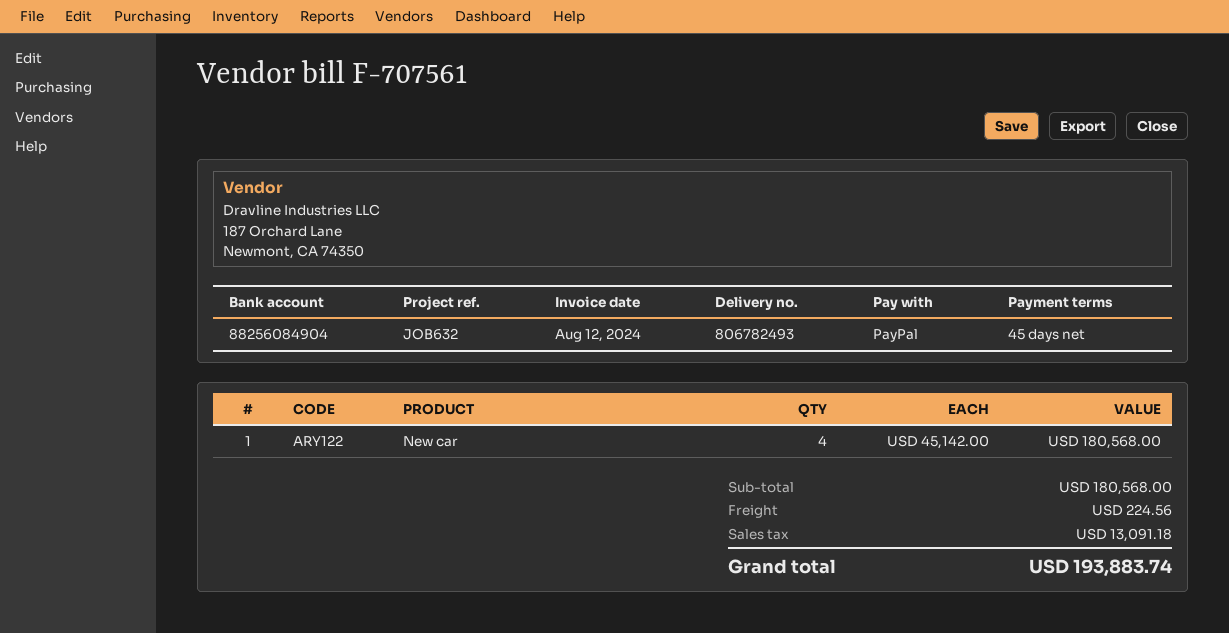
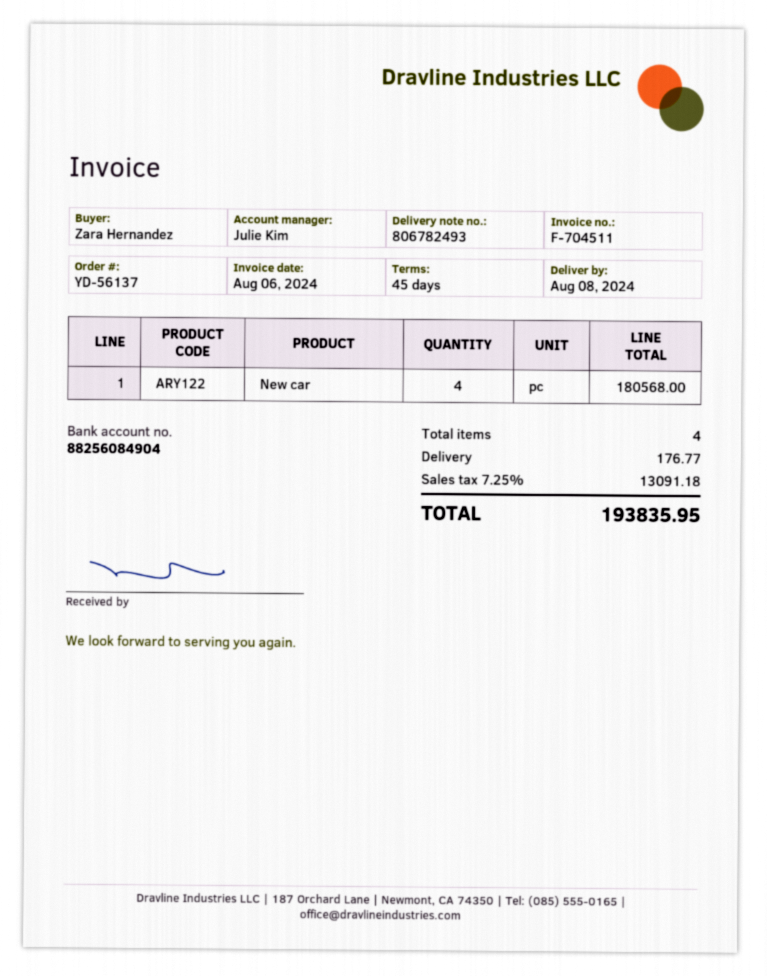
invoice number: F-707561 -> F-704511
invoice date: 2024-08-12 -> 2024-08-06
shipping: 224.56 -> 176.77
total: 193883.74 -> 193835.95

